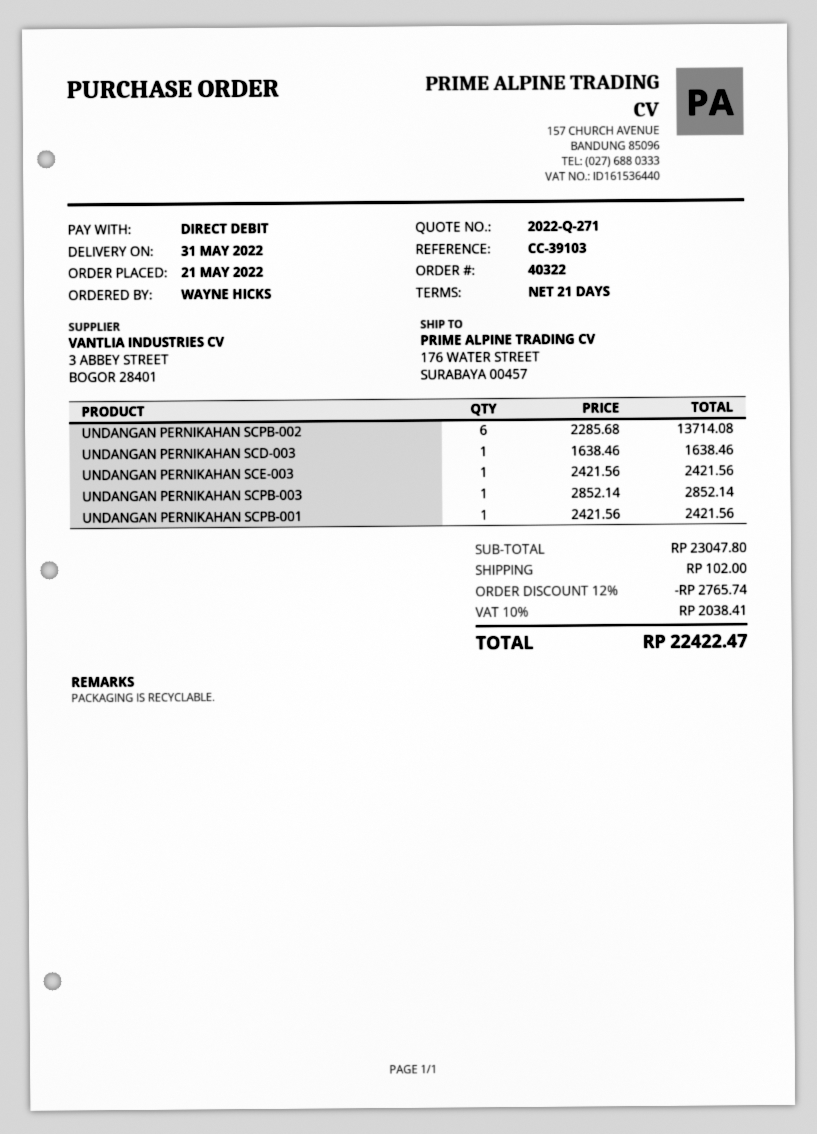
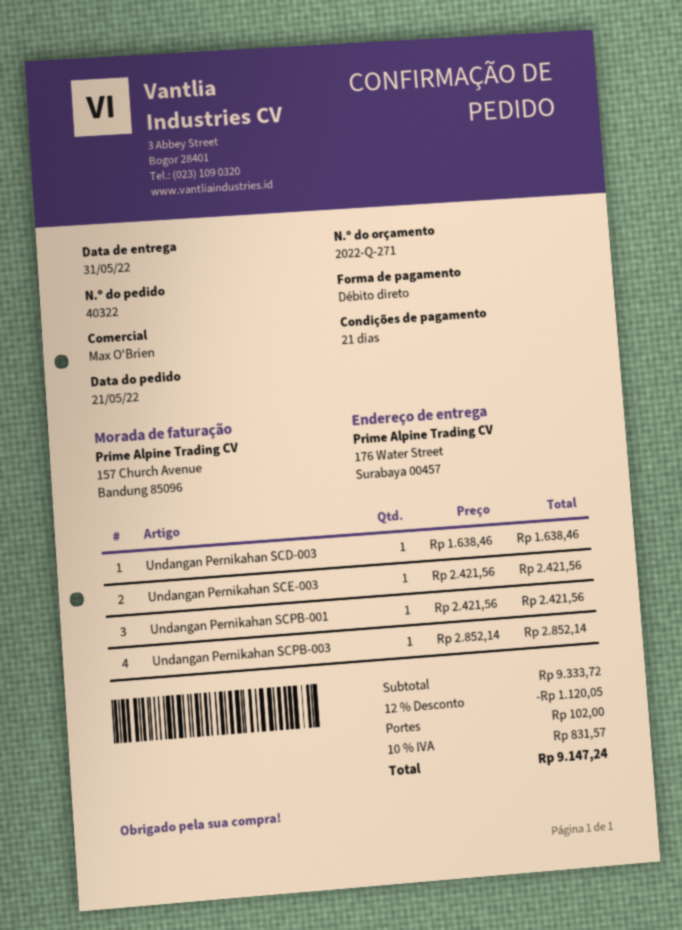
UNDANGAN PERNIKAHAN SCPB-002: 6 x 2285.68 = 13714.08 -> none
subtotal: 23047.80 -> 9333.72
discount: 12% = 2765.74 -> 12% = 1120.05
tax: 10% = 2038.41 -> 10% = 831.57
total: 22422.47 -> 9147.24

